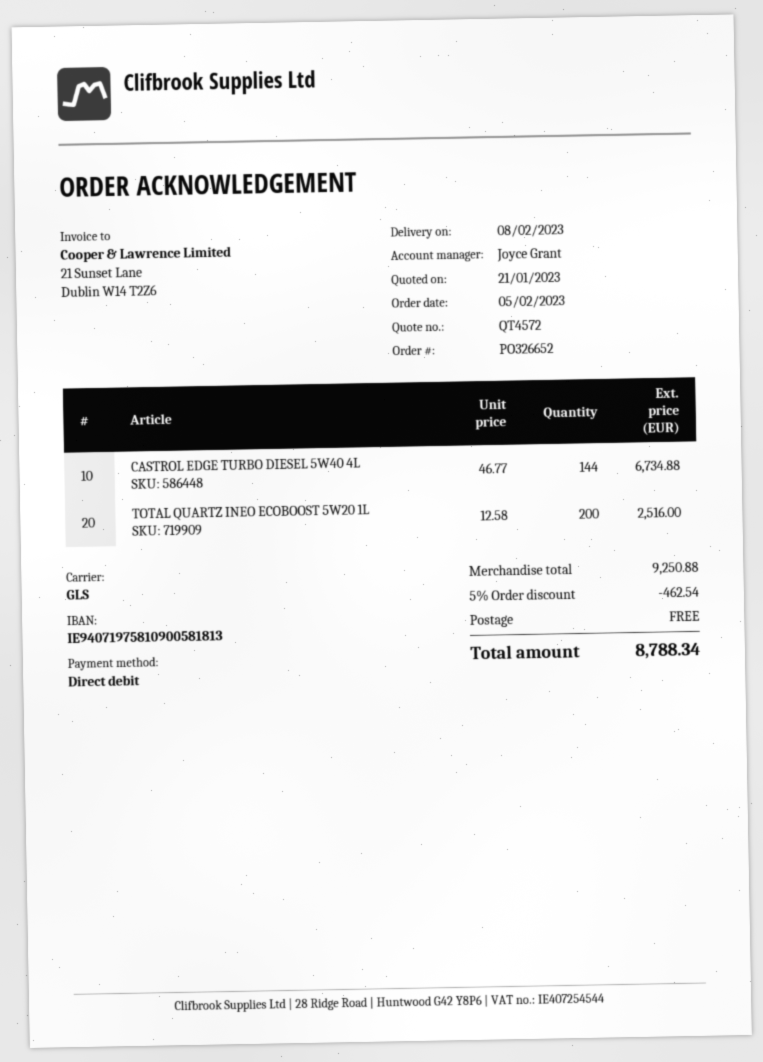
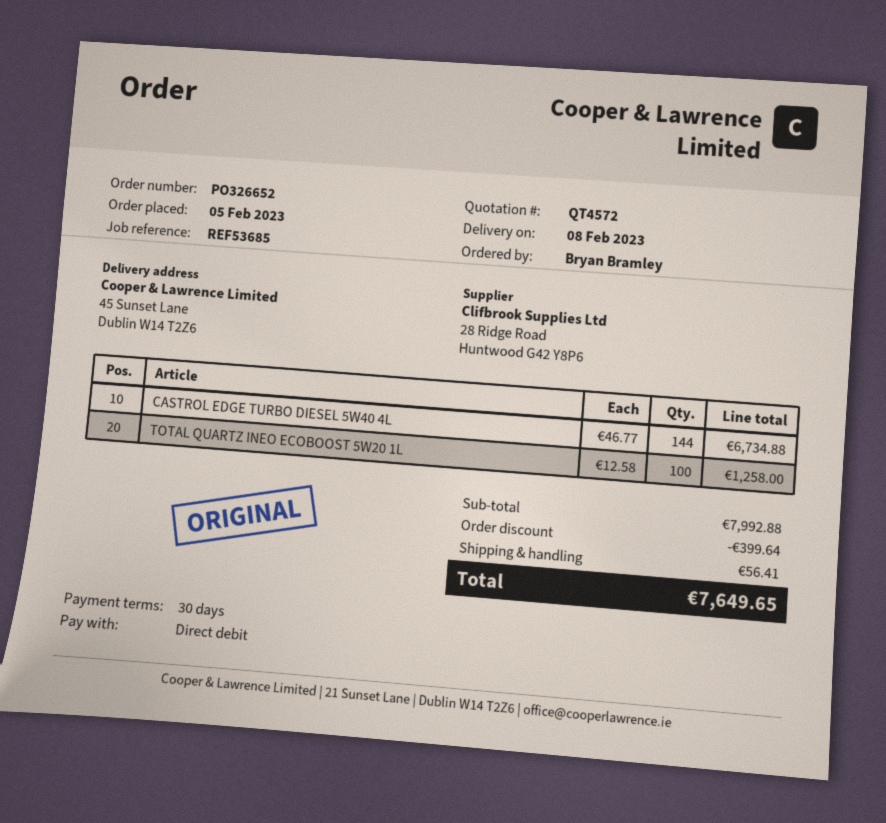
TOTAL QUARTZ INEO ECOBOOST 5W20 1L: 200 x 12.58 = 2516.00 -> 100 x 12.58 = 1258.00
subtotal: 9250.88 -> 7992.88
discount: 462.54 -> 399.64
shipping: 0.00 -> 56.41
total: 8788.34 -> 7649.65

